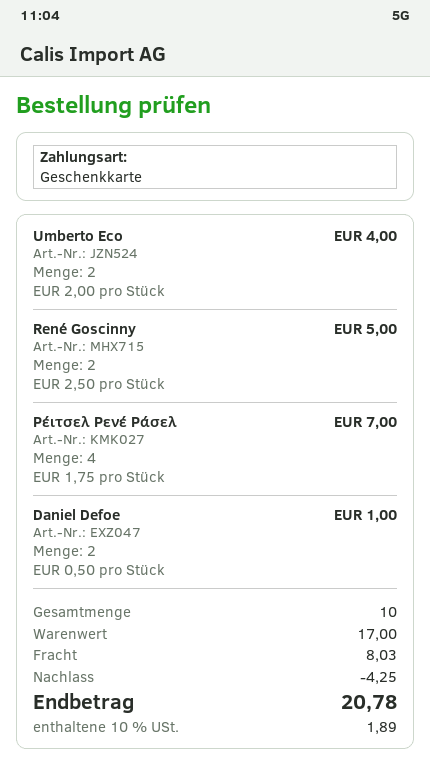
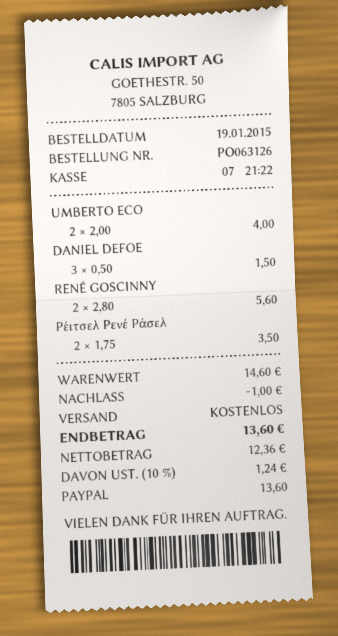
payment method: gift card -> PayPal
René Goscinny: 2 x 2.50 = 5.00 -> 2 x 2.80 = 5.60
Ρέιτσελ Ρενέ Ράσελ: 4 x 1.75 = 7.00 -> 2 x 1.75 = 3.50
Daniel Defoe: 2 x 0.50 = 1.00 -> 3 x 0.50 = 1.50
subtotal: 17.00 -> 14.60
discount: 4.25 -> 1.00
shipping: 8.03 -> 0.00
tax: 10% = 1.89 -> 10% = 1.24
total: 20.78 -> 13.60

